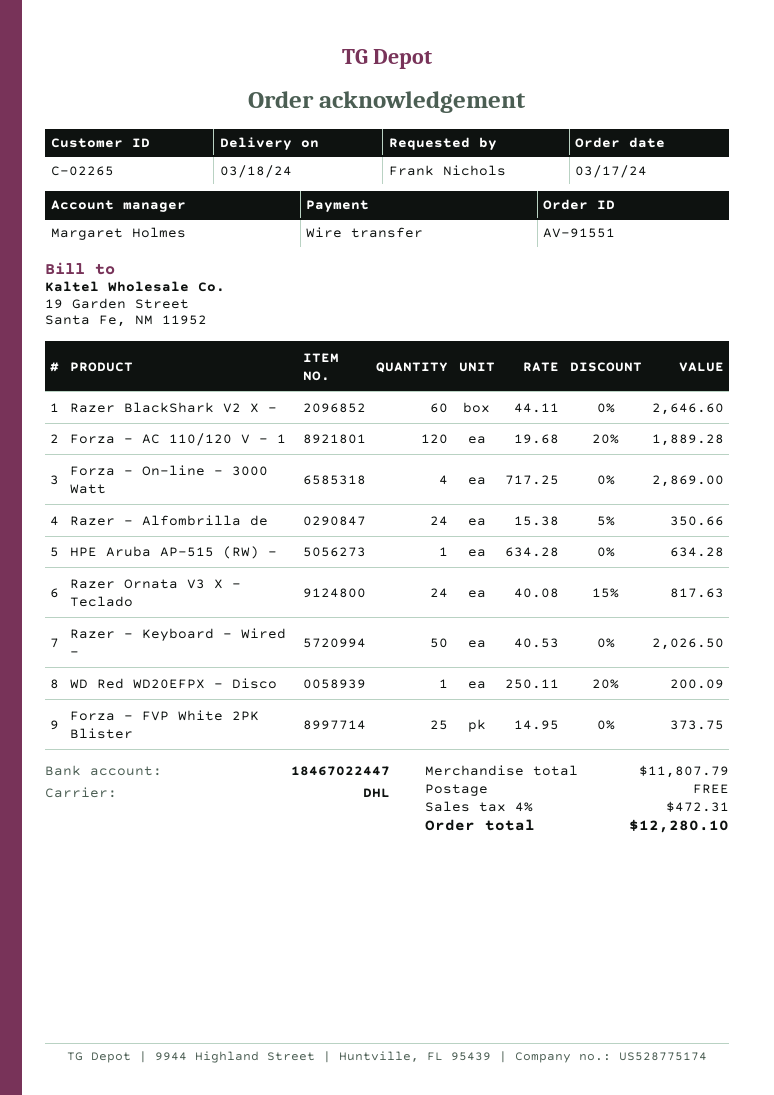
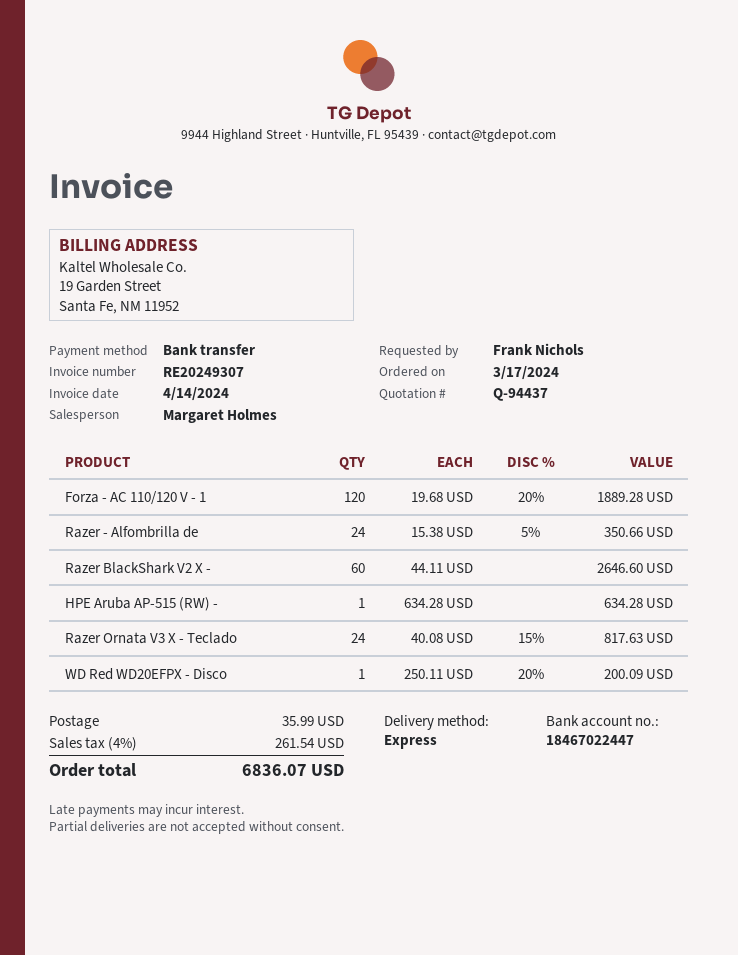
shipping method: DHL -> express
Forza - On-line - 3000 Watt: 4 x 717.25 = 2869.00 -> none
Razer - Keyboard - Wired -: 50 x 40.53 = 2026.50 -> none
Forza - FVP White 2PK Blister: 25 x 14.95 = 373.75 -> none
shipping: 0.00 -> 35.99
tax: 4% = 472.31 -> 4% = 261.54
total: 12280.10 -> 6836.07

